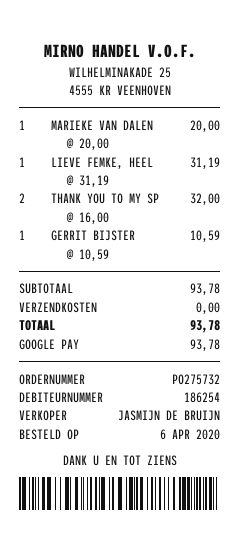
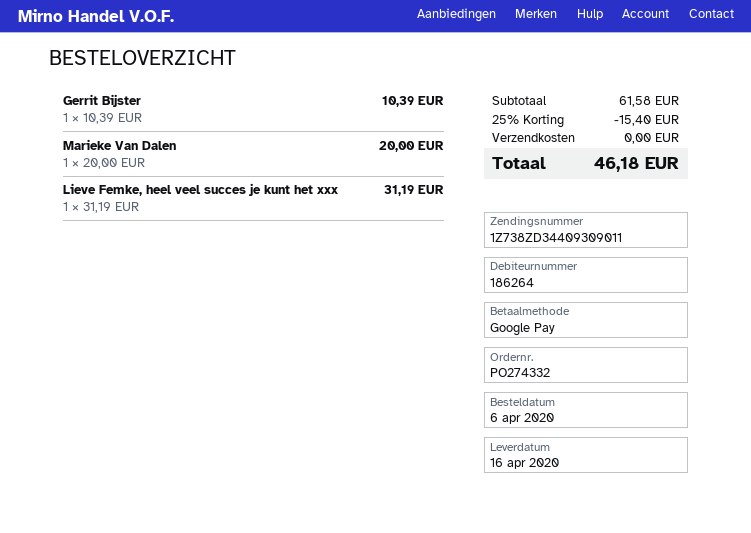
order number: PO275732 -> PO274332
customer number: 186254 -> 186264
THANK YOU TO MY SP: 2 x 16.00 = 32.00 -> none
GERRIT BIJSTER: 1 x 10.59 = 10.59 -> 1 x 10.39 = 10.39
subtotal: 93.78 -> 61.58
discount: none -> 25% = 15.40
total: 93.78 -> 46.18

